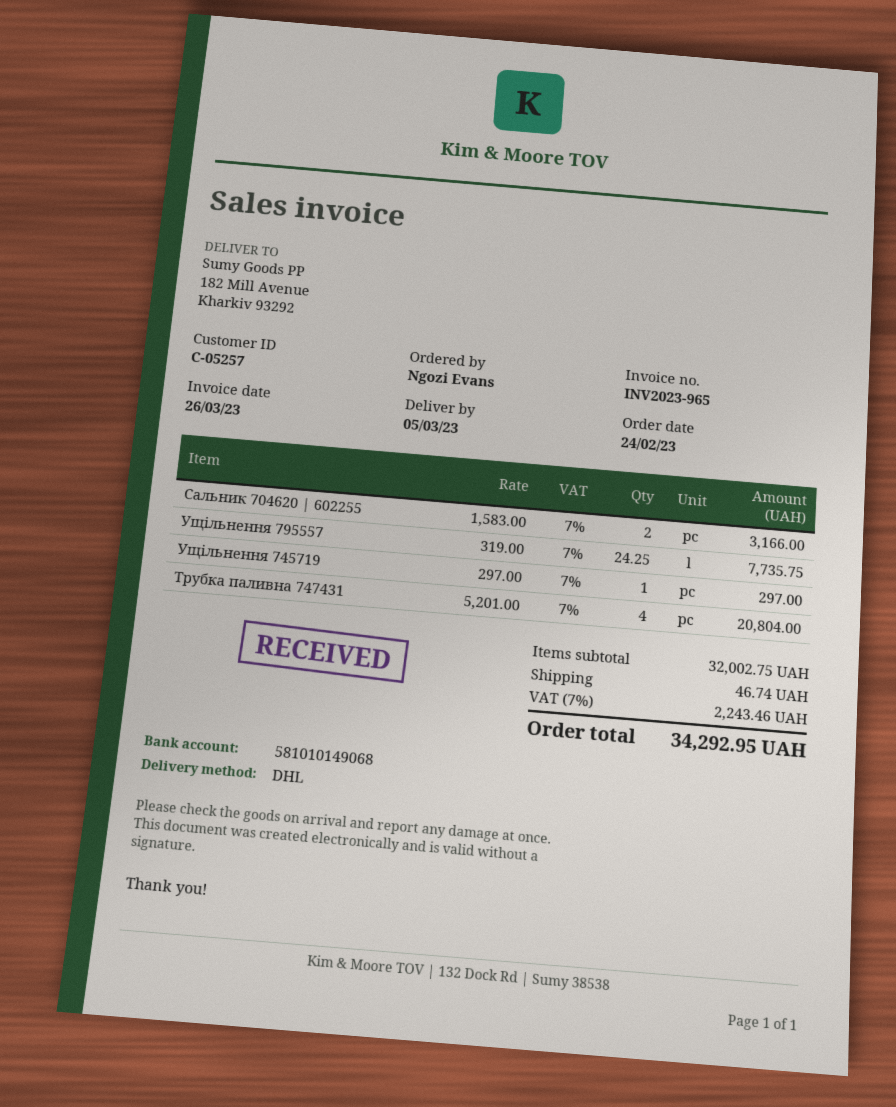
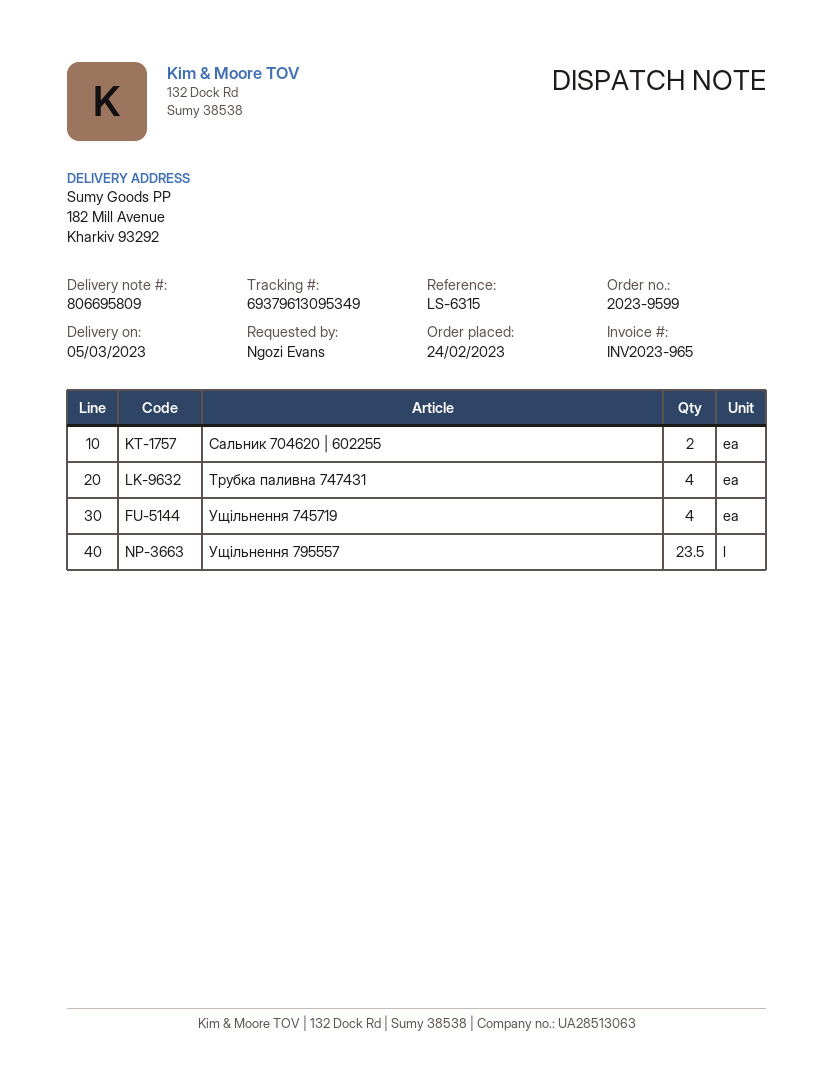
Ущільнення 795557: 24.25 -> 23.5
Ущільнення 745719: 1 -> 4

